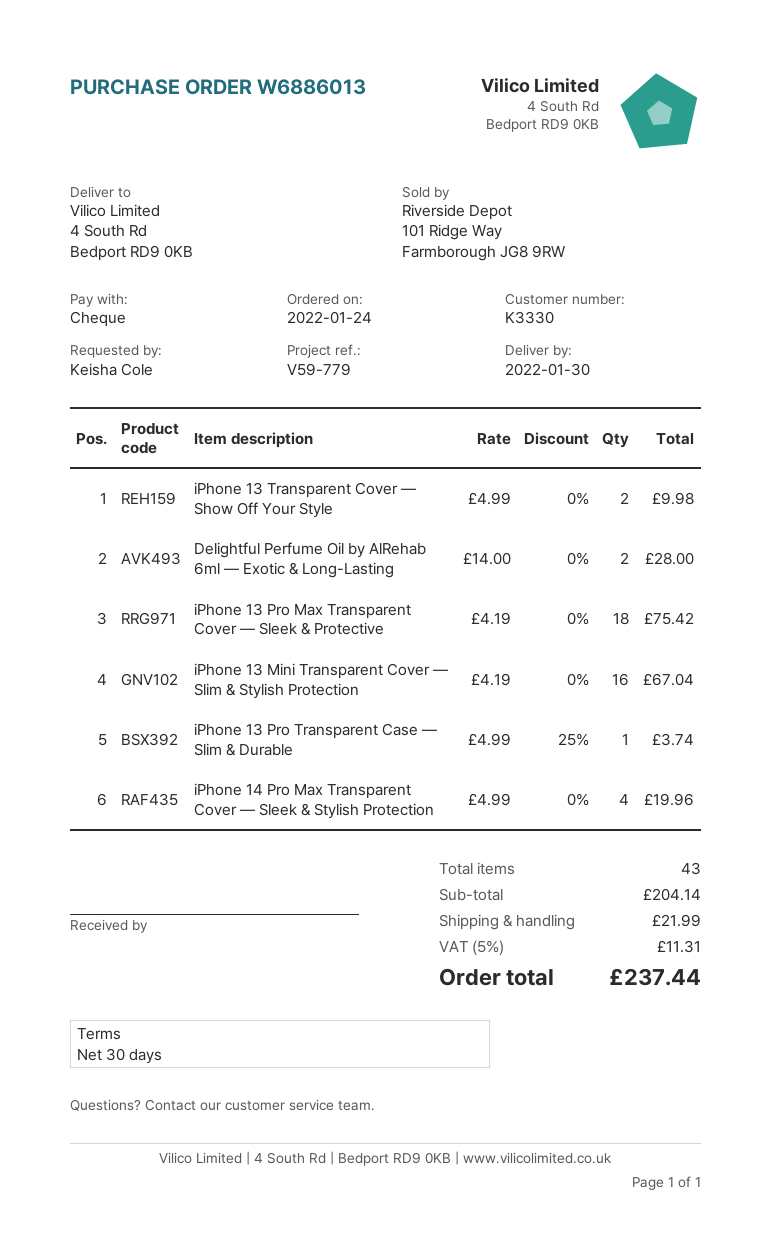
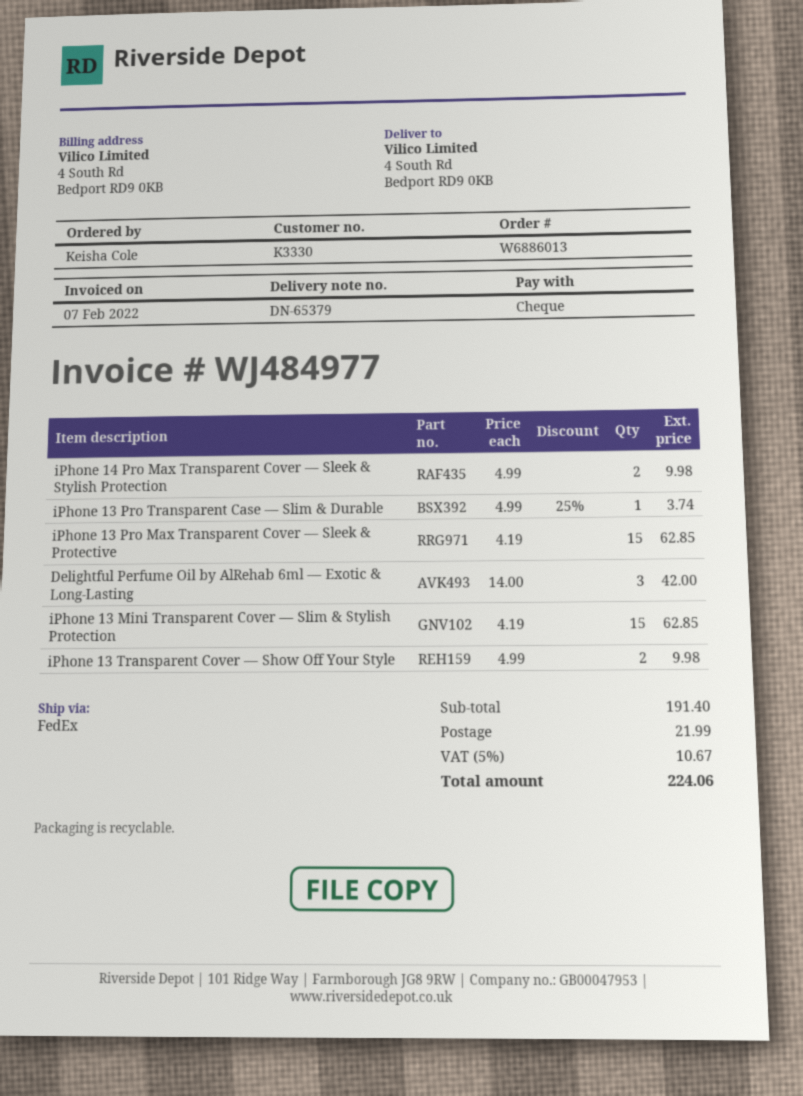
Delightful Perfume Oil by AlRehab 6ml — Exotic & Long-Lasting: 2 x 14.00 = 28.00 -> 3 x 14.00 = 42.00
iPhone 13 Pro Max Transparent Cover — Sleek & Protective: 18 x 4.19 = 75.42 -> 15 x 4.19 = 62.85
iPhone 13 Mini Transparent Cover — Slim & Stylish Protection: 16 x 4.19 = 67.04 -> 15 x 4.19 = 62.85
iPhone 14 Pro Max Transparent Cover — Sleek & Stylish Protection: 4 x 4.99 = 19.96 -> 2 x 4.99 = 9.98
subtotal: 204.14 -> 191.40
tax: 5% = 11.31 -> 5% = 10.67
total: 237.44 -> 224.06

